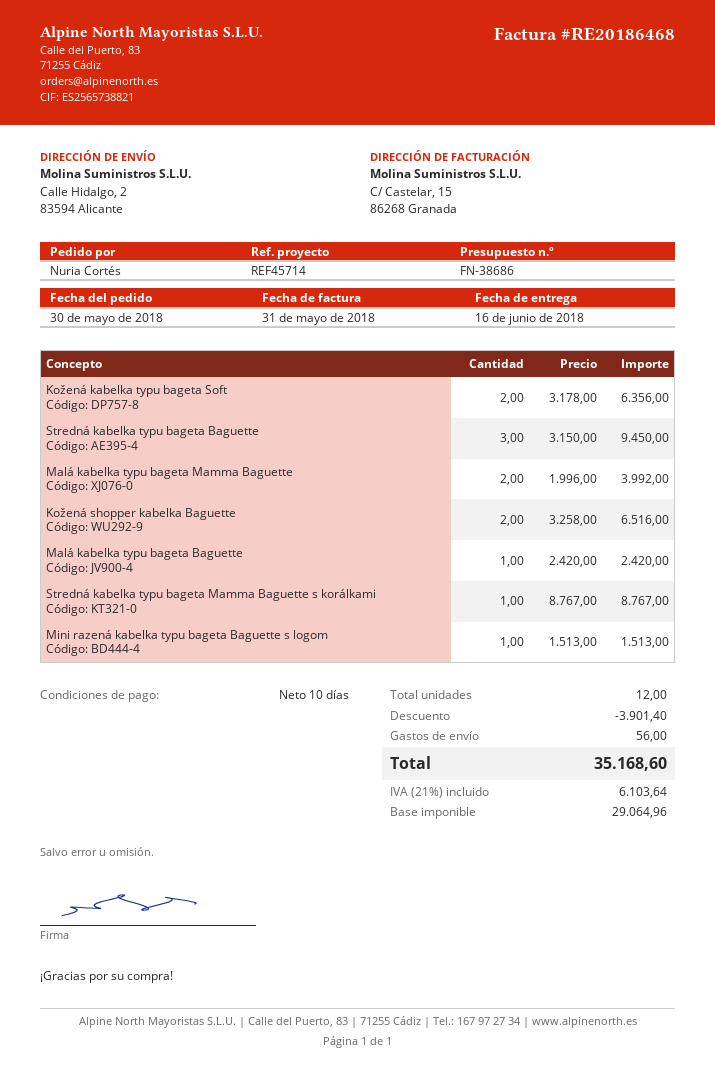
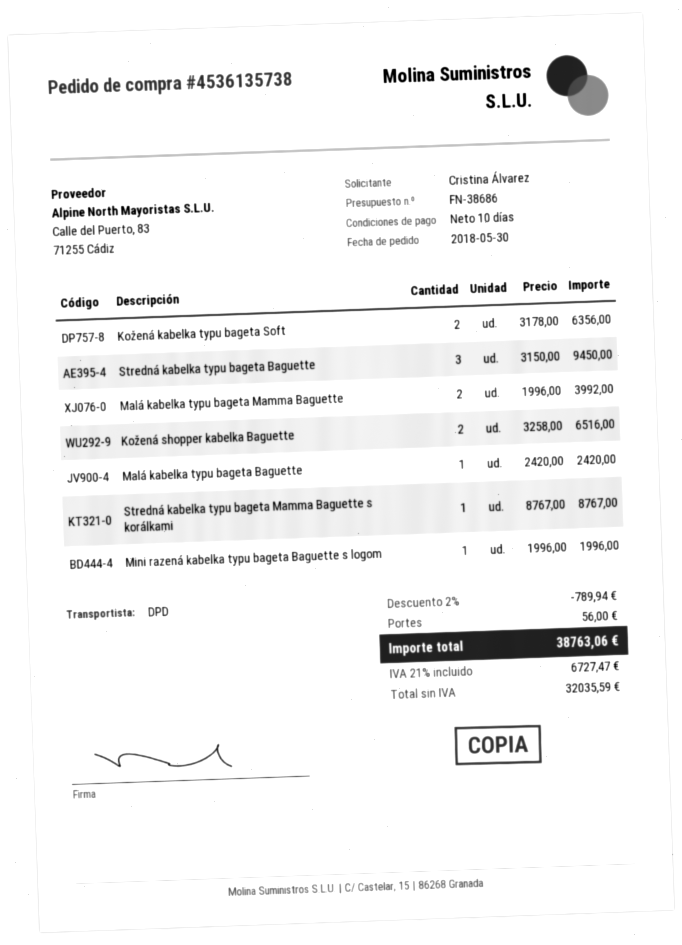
ordered by: Nuria Cortés -> Cristina Álvarez
Mini razená kabelka typu bageta Baguette s logom: 1 x 1513.00 = 1513.00 -> 1 x 1996.00 = 1996.00
discount: 3901.40 -> 789.94
net: 29064.96 -> 32035.59
tax: 21% = 6103.64 -> 21% = 6727.47
total: 35168.60 -> 38763.06

